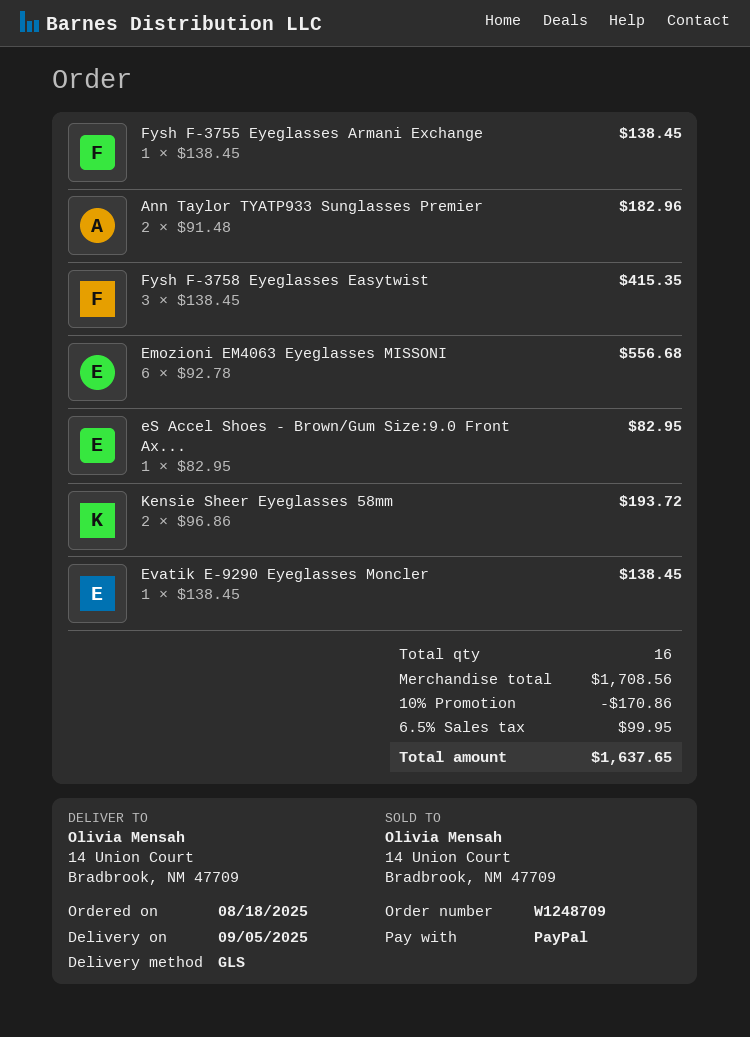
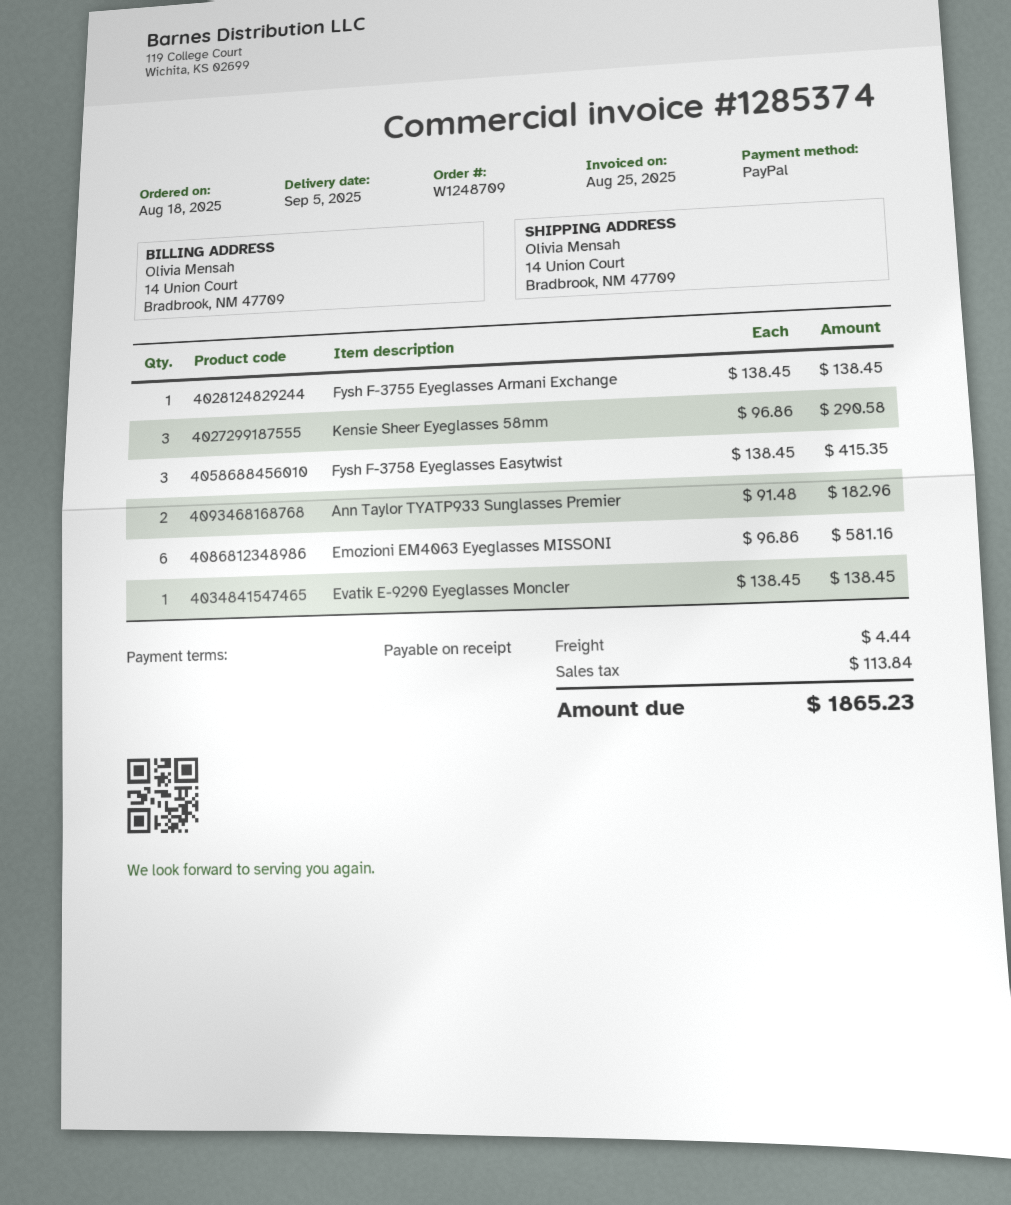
Emozioni EM4063 Eyeglasses MISSONI: 6 x 92.78 = 556.68 -> 6 x 96.86 = 581.16
eS Accel Shoes - Brown/Gum Size:9.0 Front Ax...: 1 x 82.95 = 82.95 -> none
Kensie Sheer Eyeglasses 58mm: 2 x 96.86 = 193.72 -> 3 x 96.86 = 290.58
discount: 10% = 170.86 -> none
shipping: none -> 4.44
tax: 99.95 -> 113.84
total: 1637.65 -> 1865.23

